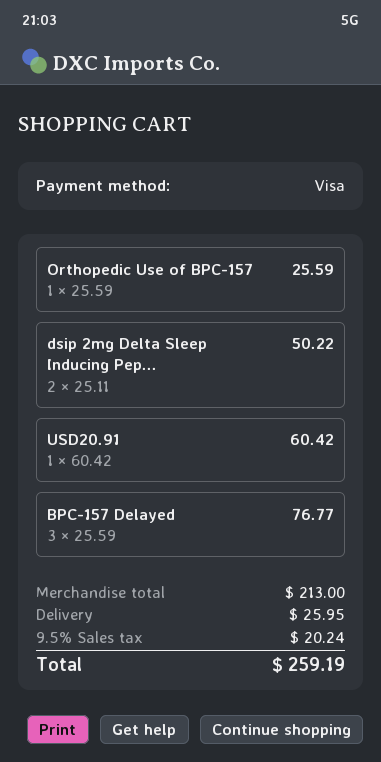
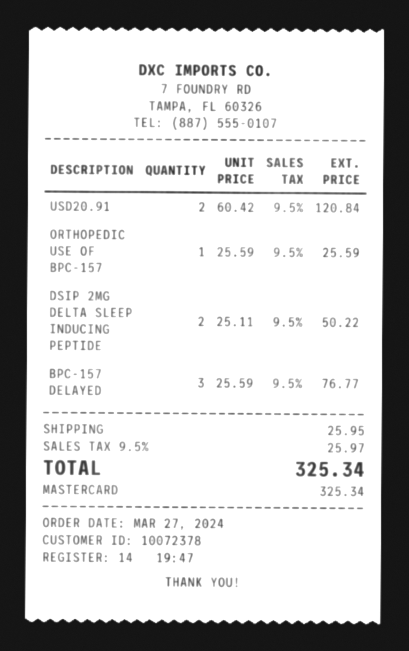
payment method: Visa -> Mastercard
USD20.91: 1 x 60.42 = 60.42 -> 2 x 60.42 = 120.84
tax: 9.5% = 20.24 -> 9.5% = 25.97
total: 259.19 -> 325.34

